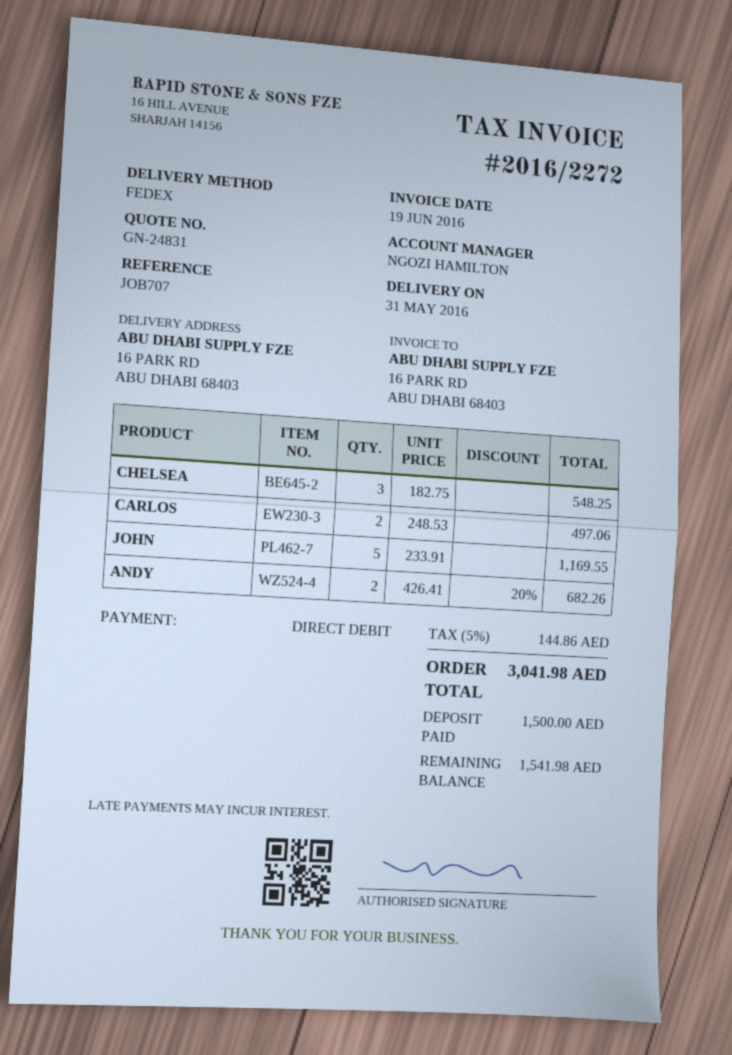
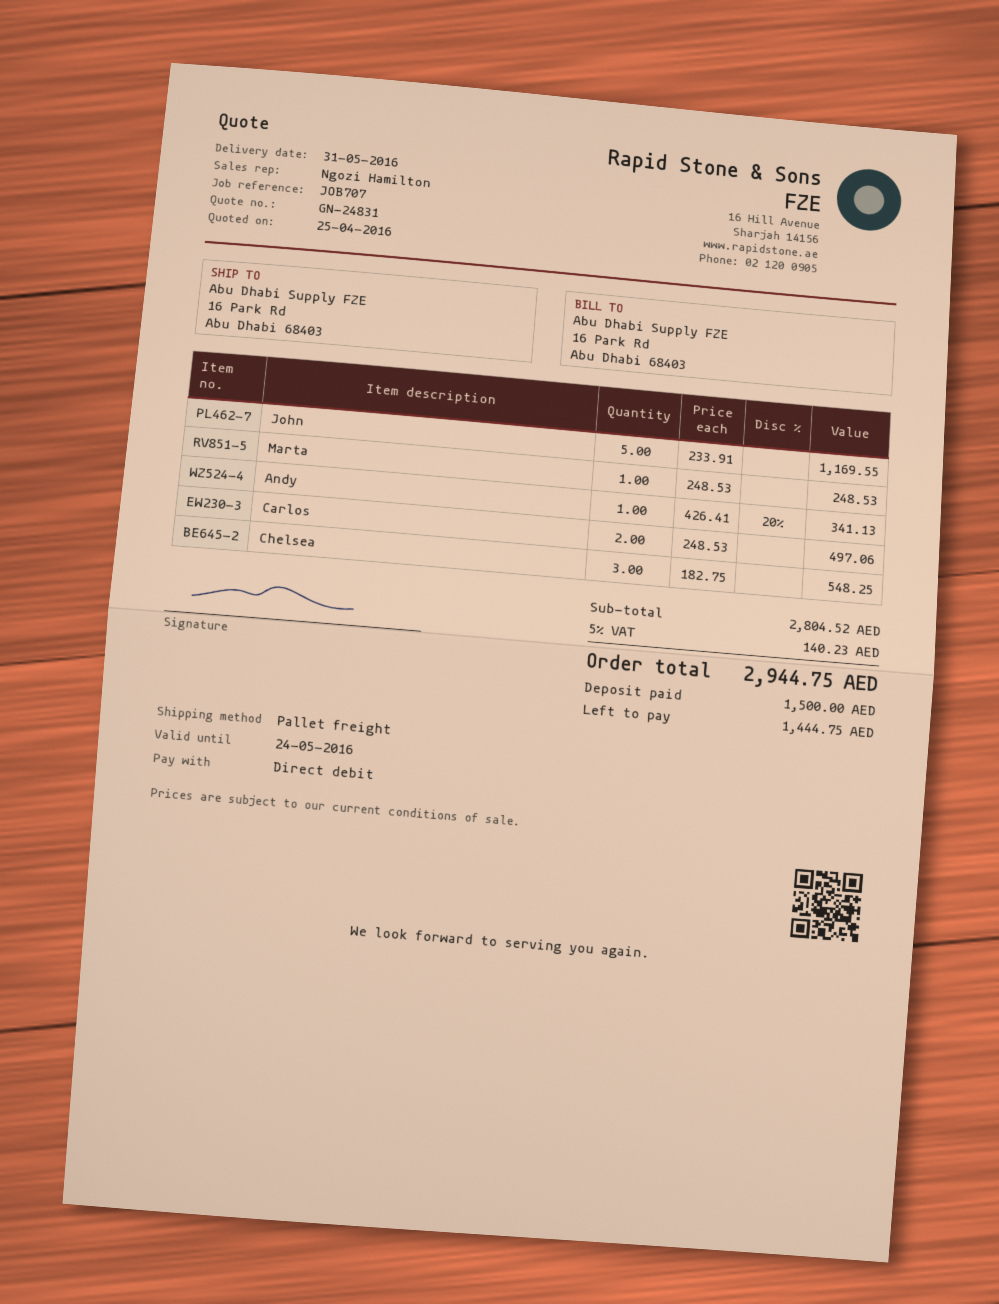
shipping method: FedEx -> pallet freight
ANDY: 2 x 426.41 - 20% = 682.26 -> 1 x 426.41 - 20% = 341.13
Marta: none -> 1 x 248.53 = 248.53
tax: 5% = 144.86 -> 5% = 140.23
total: 3041.98 -> 2944.75
balance: 1541.98 -> 1444.75

